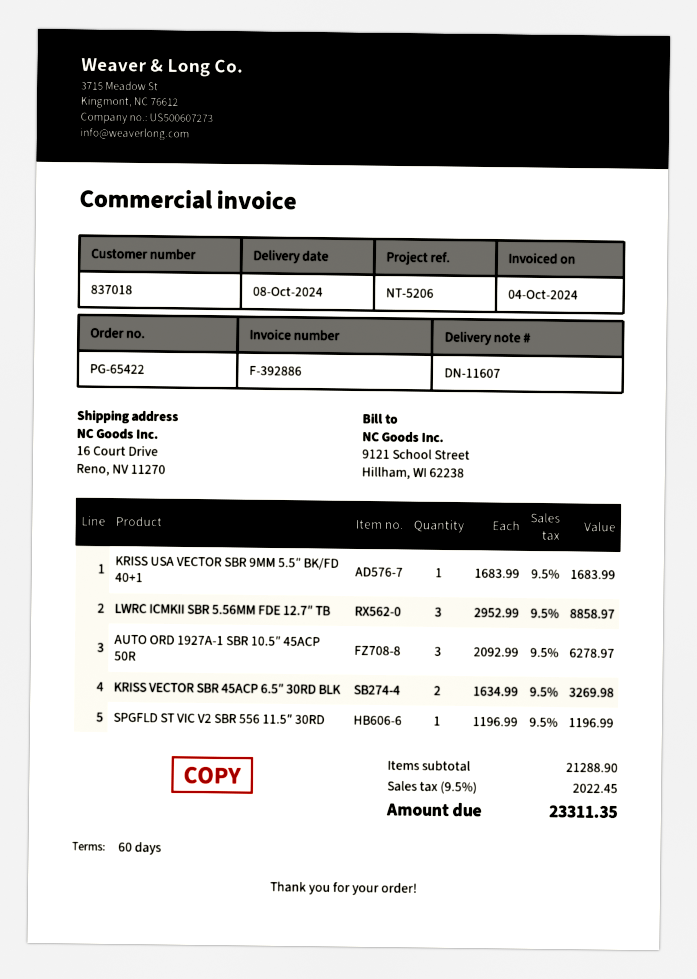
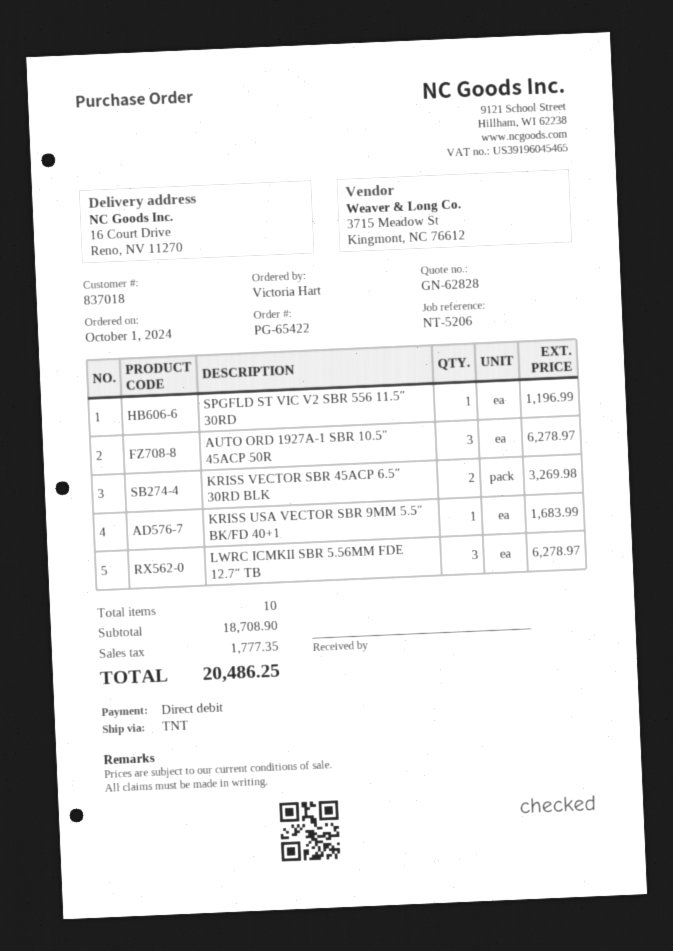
LWRC ICMKII SBR 5.56MM FDE 12.7″ TB: 3 for 8858.97 -> 3 for 6278.97
subtotal: 21288.90 -> 18708.90
tax: 2022.45 -> 1777.35
total: 23311.35 -> 20486.25

